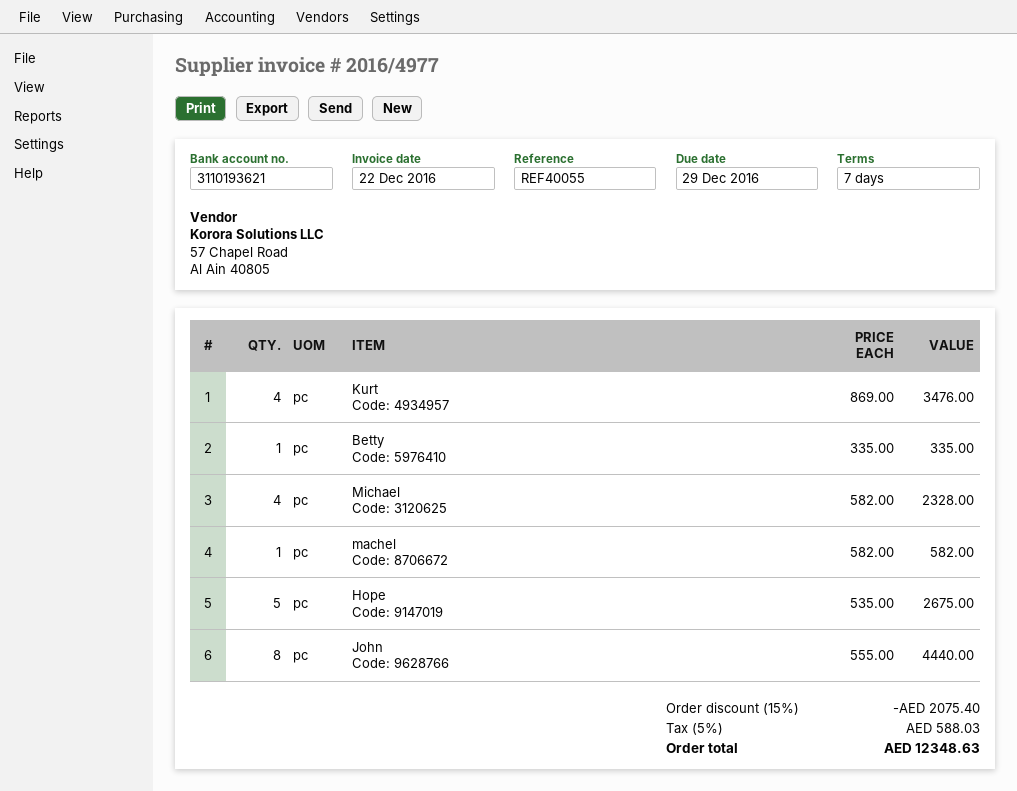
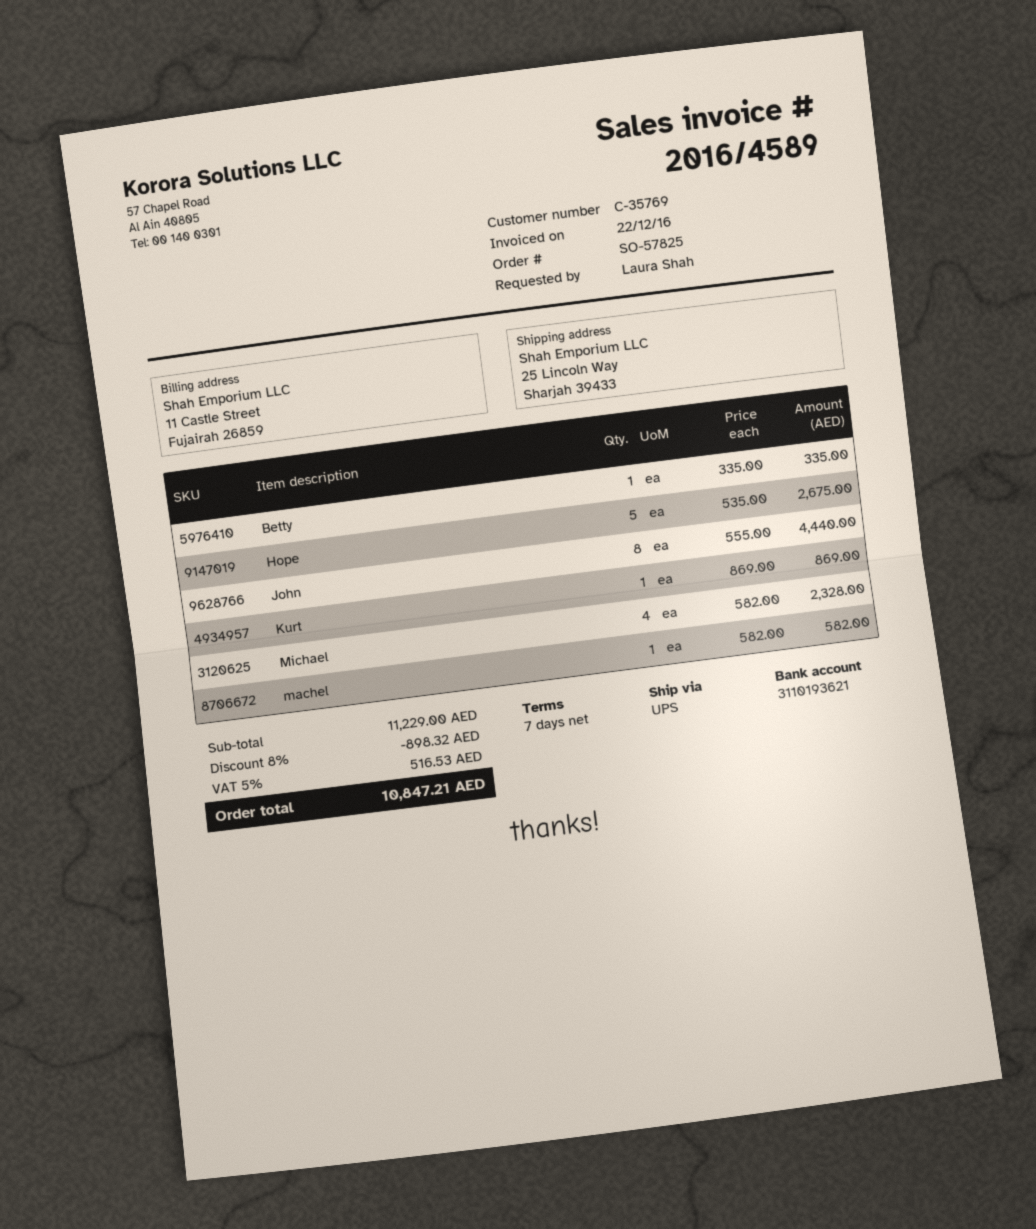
invoice number: 2016/4977 -> 2016/4589
Kurt: 4 x 869.00 = 3476.00 -> 1 x 869.00 = 869.00
discount: 15% = 2075.40 -> 8% = 898.32
tax: 5% = 588.03 -> 5% = 516.53
total: 12348.63 -> 10847.21

